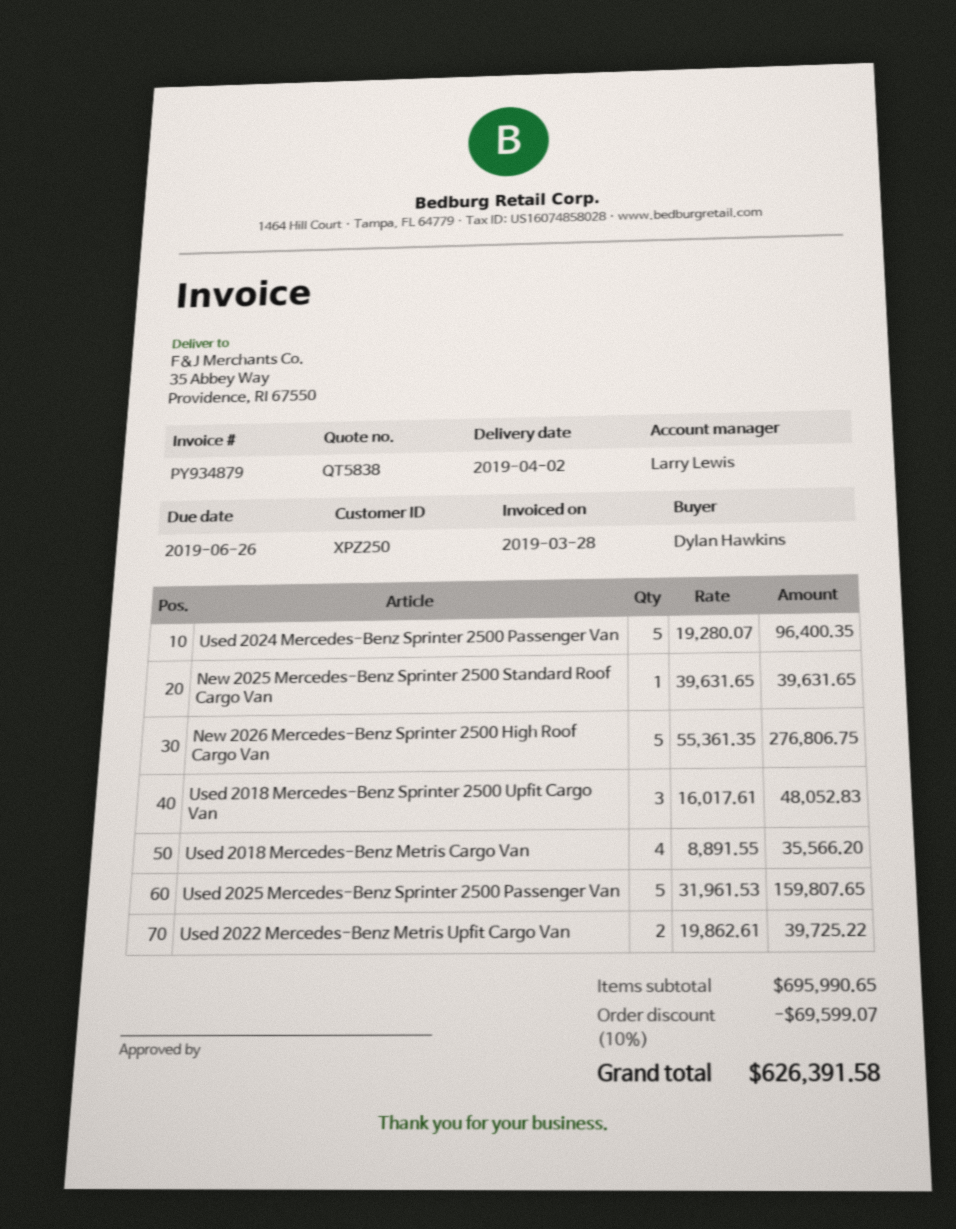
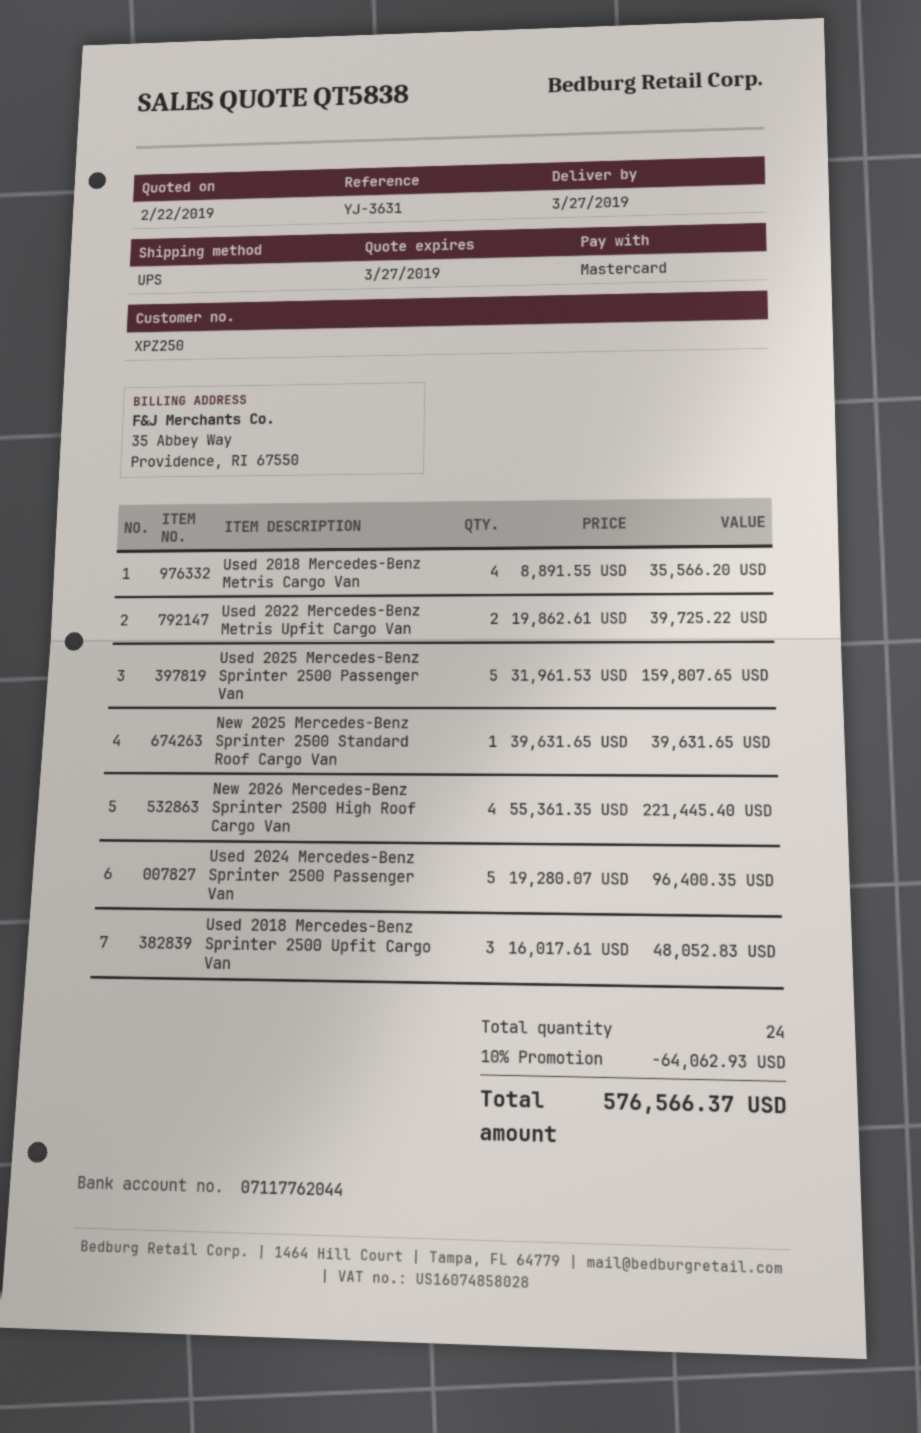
delivery date: 2019-04-02 -> 2019-03-27
New 2026 Mercedes-Benz Sprinter 2500 High Roof Cargo Van: 5 x 55361.35 = 276806.75 -> 4 x 55361.35 = 221445.40
discount: 10% = 69599.07 -> 10% = 64062.93
total: 626391.58 -> 576566.37

